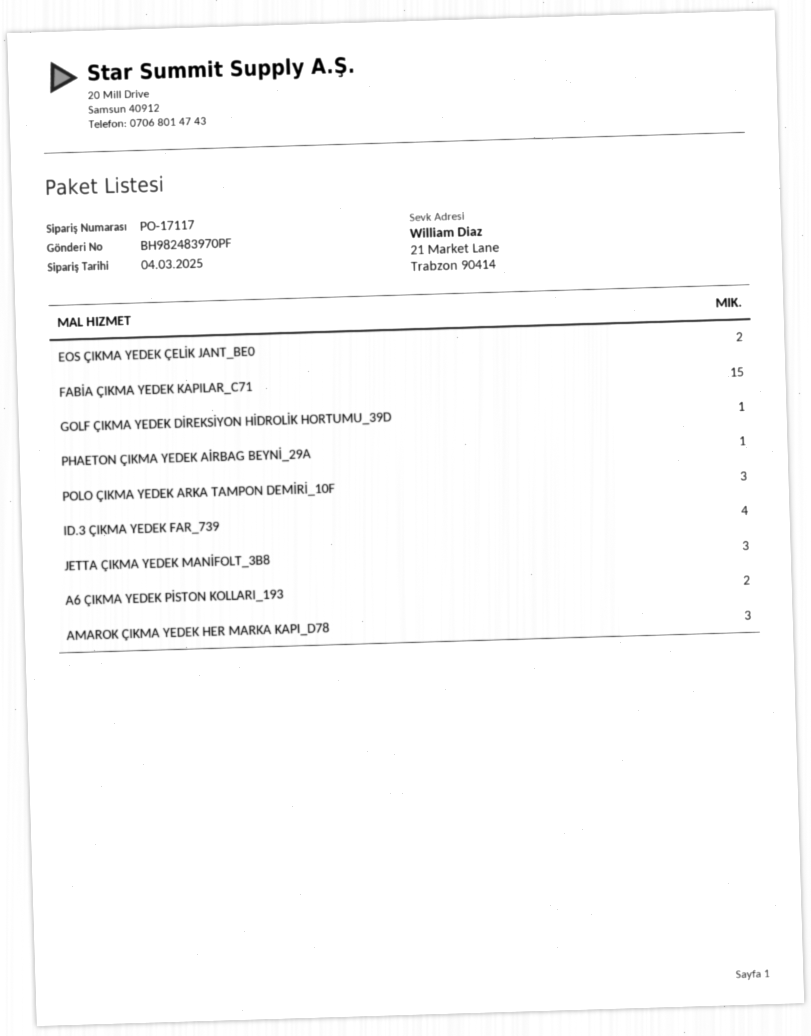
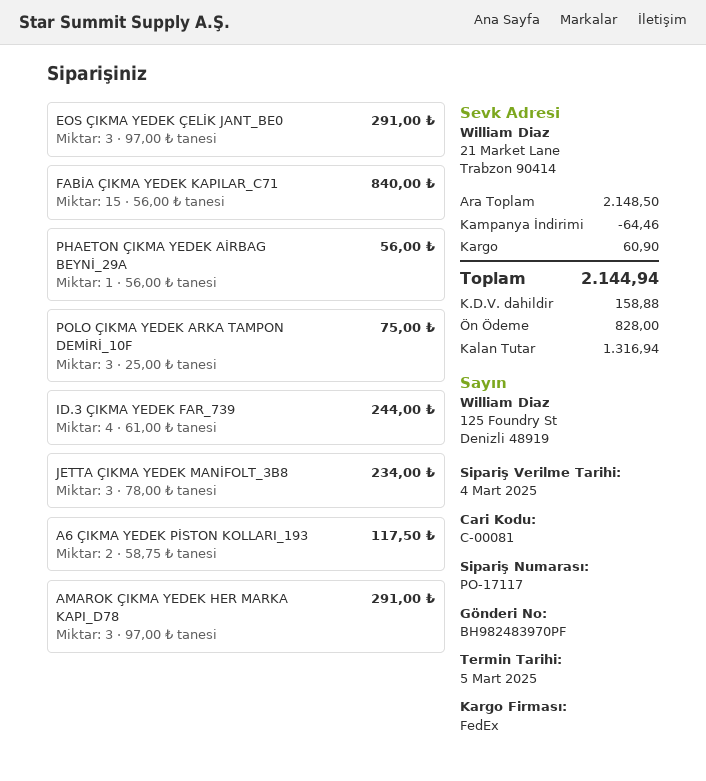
EOS ÇIKMA YEDEK ÇELİK JANT_BE0: 2 -> 3
GOLF ÇIKMA YEDEK DİREKSİYON HİDROLİK HORTUMU_39D: 1 -> none

